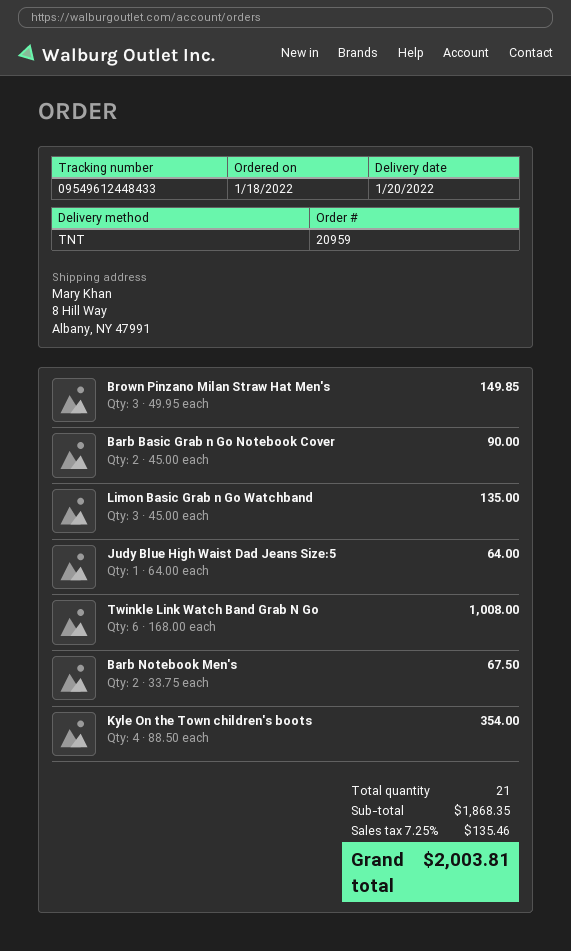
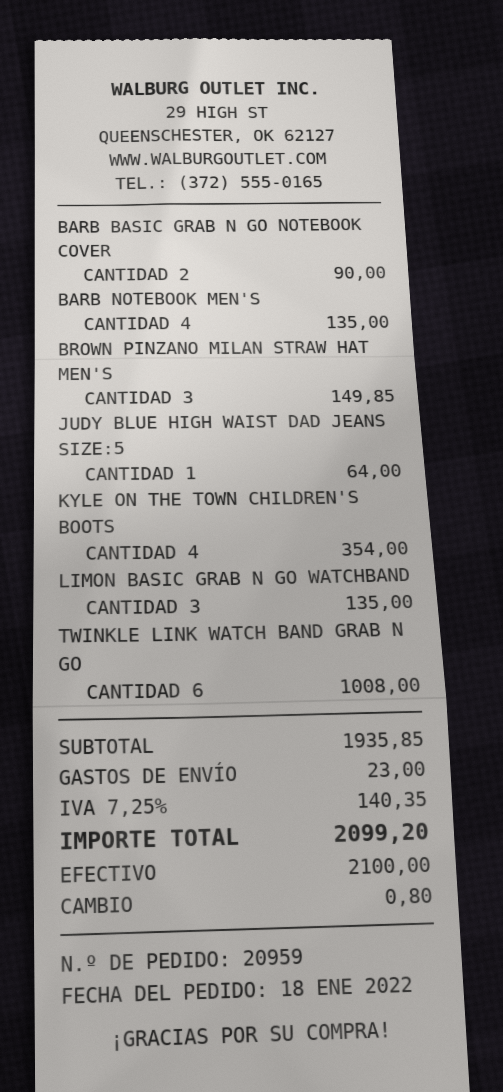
Barb Notebook Men's: 2 for 67.50 -> 4 for 135.00
subtotal: 1868.35 -> 1935.85
shipping: none -> 23.00
tax: 7.25% = 135.46 -> 7.25% = 140.35
total: 2003.81 -> 2099.20

